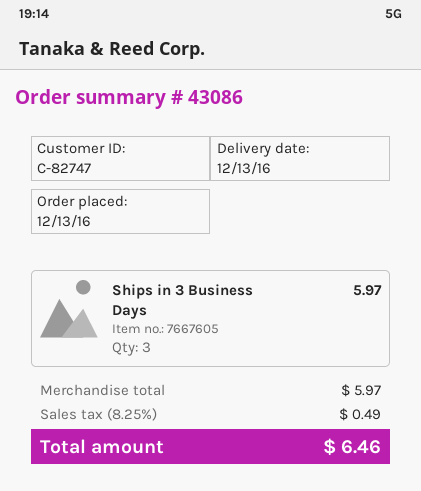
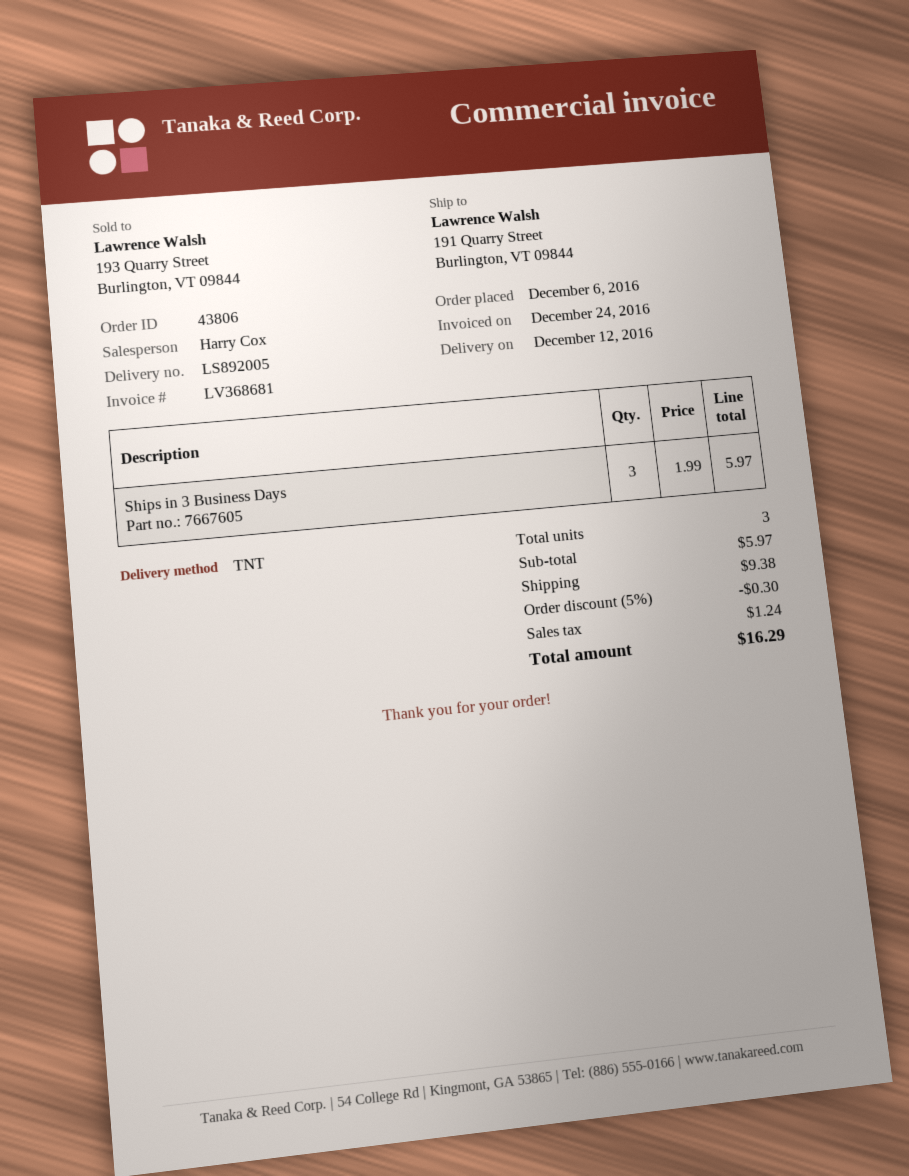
order number: 43086 -> 43806
order date: 2016-12-13 -> 2016-12-06
delivery date: 2016-12-13 -> 2016-12-12
discount: none -> 5% = 0.30
shipping: none -> 9.38
tax: 0.49 -> 1.24
total: 6.46 -> 16.29

